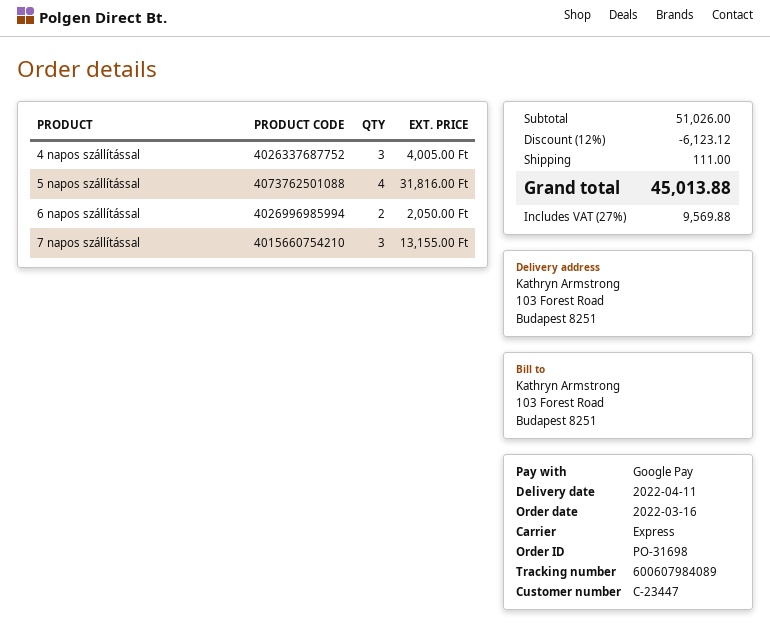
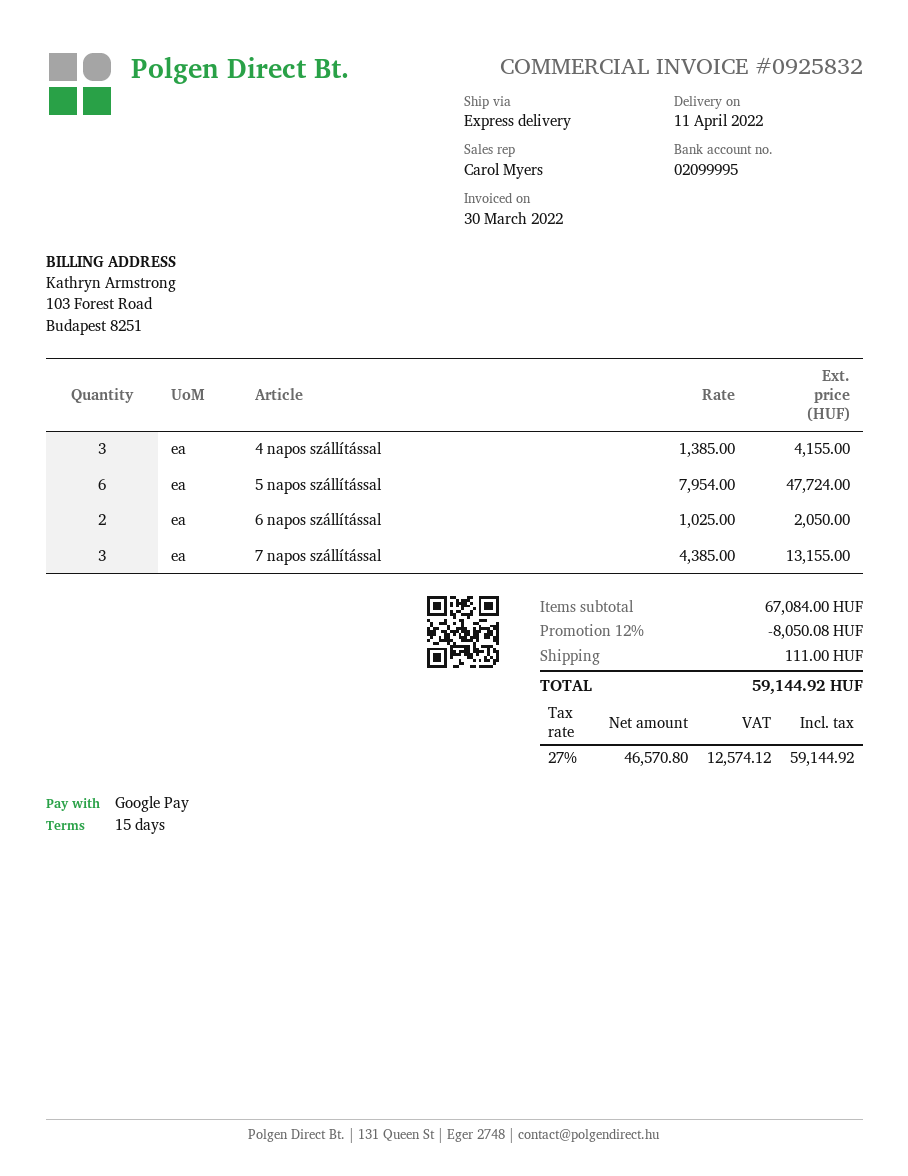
4 napos szállítással: 3 for 4005.00 -> 3 for 4155.00
5 napos szállítással: 4 for 31816.00 -> 6 for 47724.00
subtotal: 51026.00 -> 67084.00
discount: 12% = 6123.12 -> 12% = 8050.08
tax: 27% = 9569.88 -> 27% = 12574.12
total: 45013.88 -> 59144.92

